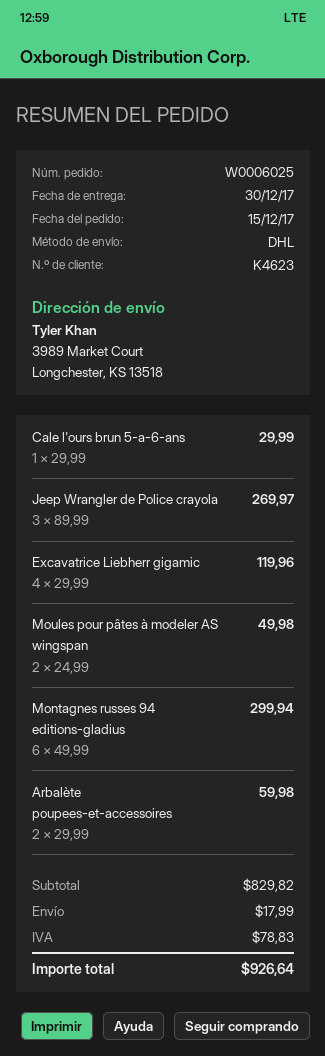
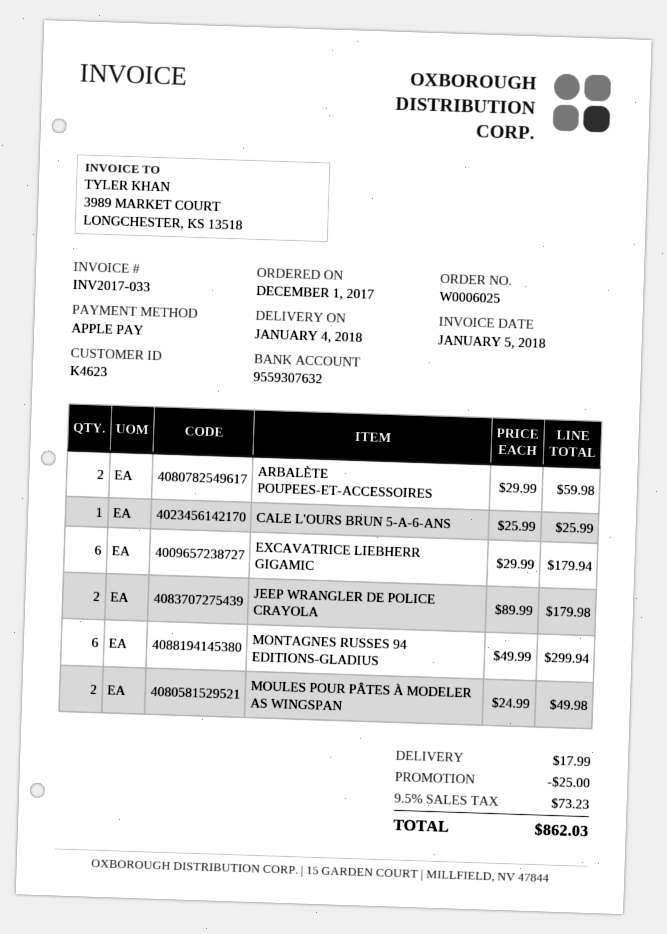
order date: 2017-12-15 -> 2017-12-01
delivery date: 2017-12-30 -> 2018-01-04
Cale l'ours brun 5-a-6-ans: 1 x 29.99 = 29.99 -> 1 x 25.99 = 25.99
Jeep Wrangler de Police crayola: 3 x 89.99 = 269.97 -> 2 x 89.99 = 179.98
Excavatrice Liebherr gigamic: 4 x 29.99 = 119.96 -> 6 x 29.99 = 179.94
discount: none -> 25.00
tax: 78.83 -> 73.23
total: 926.64 -> 862.03

